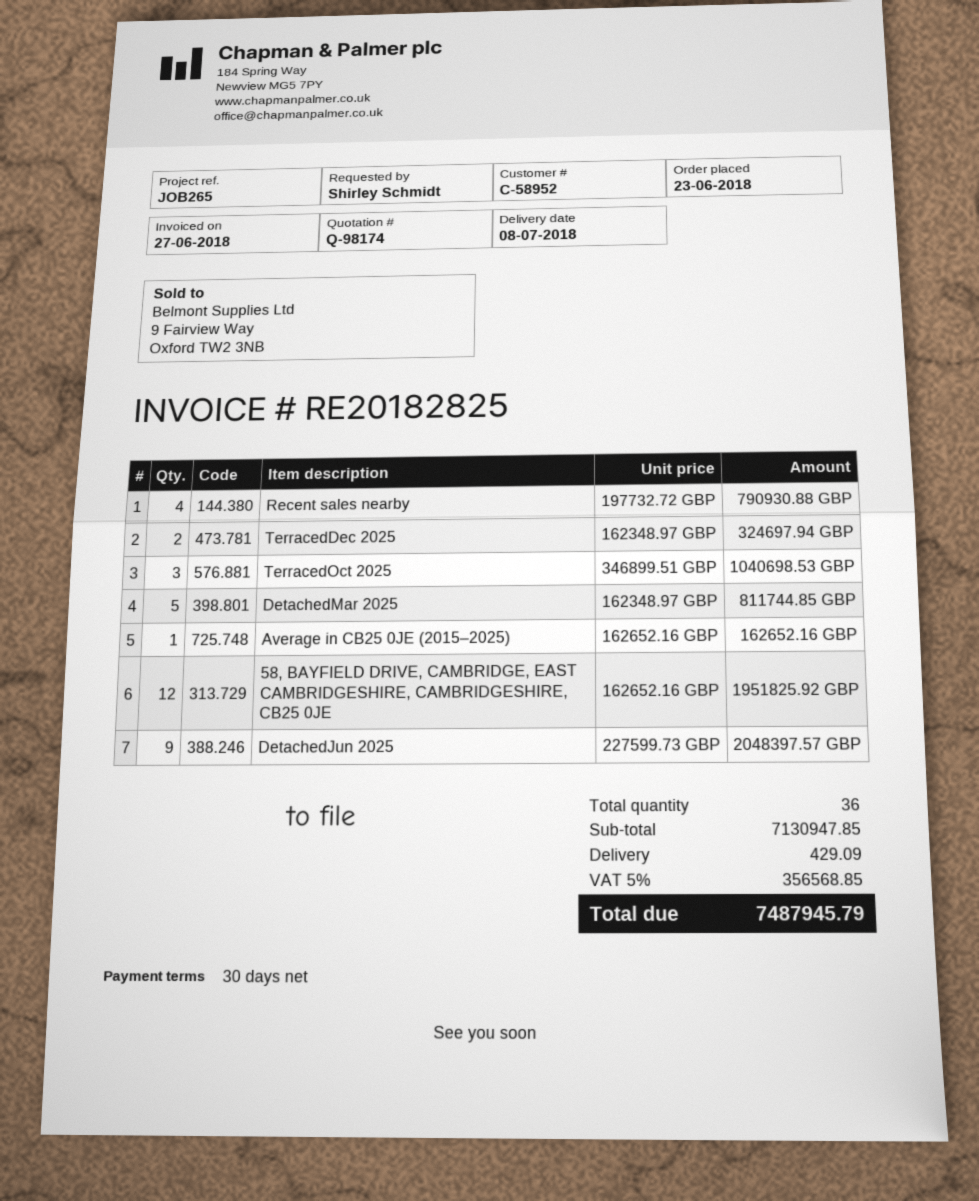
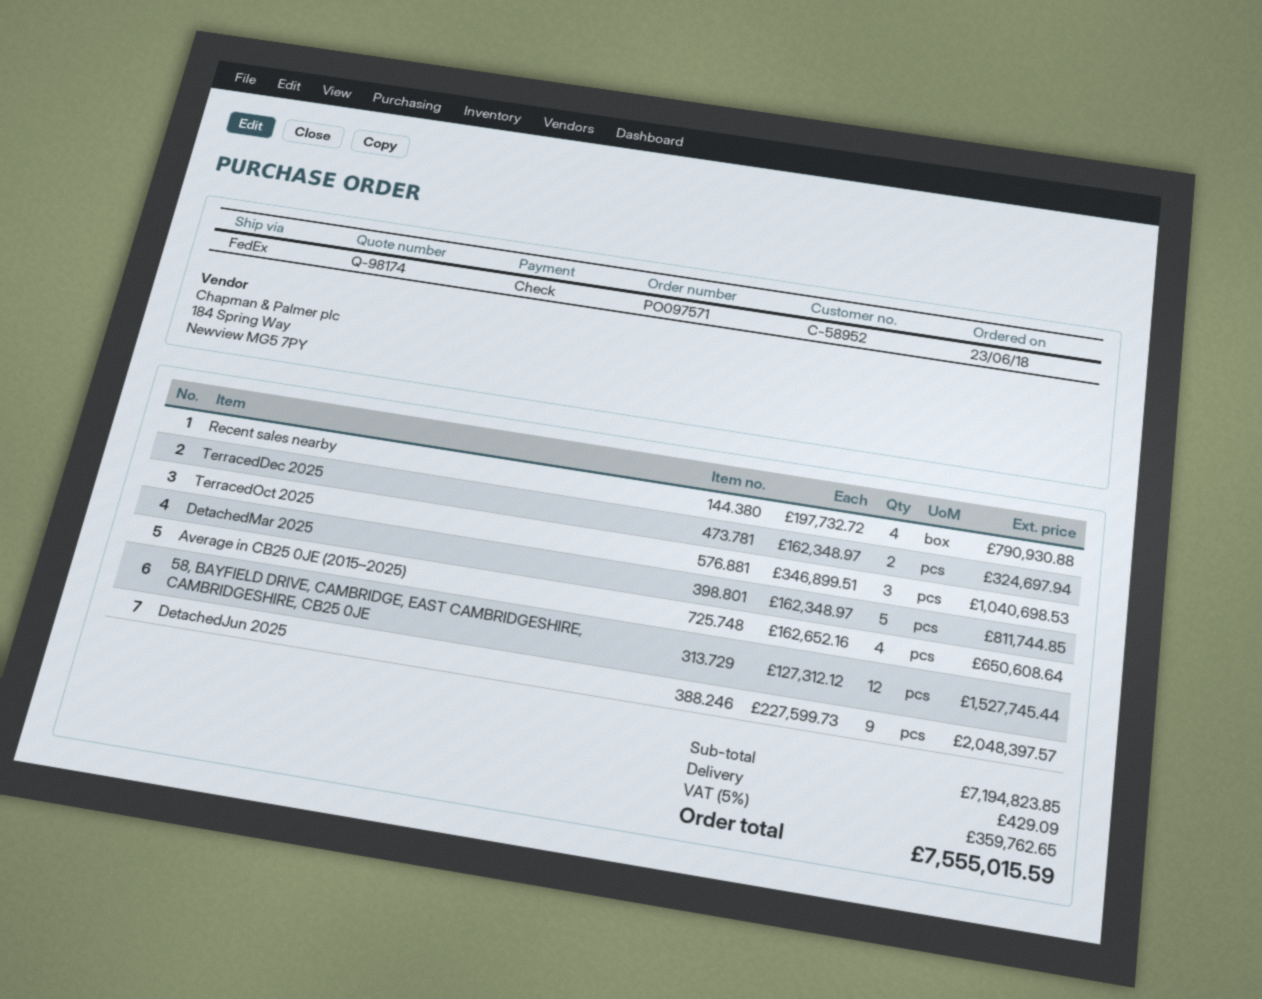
Average in CB25 0JE (2015–2025): 1 x 162652.16 = 162652.16 -> 4 x 162652.16 = 650608.64
58, BAYFIELD DRIVE, CAMBRIDGE, EAST CAMBRIDGESHIRE, CAMBRIDGESHIRE, CB25 0JE: 12 x 162652.16 = 1951825.92 -> 12 x 127312.12 = 1527745.44
subtotal: 7130947.85 -> 7194823.85
tax: 5% = 356568.85 -> 5% = 359762.65
total: 7487945.79 -> 7555015.59

